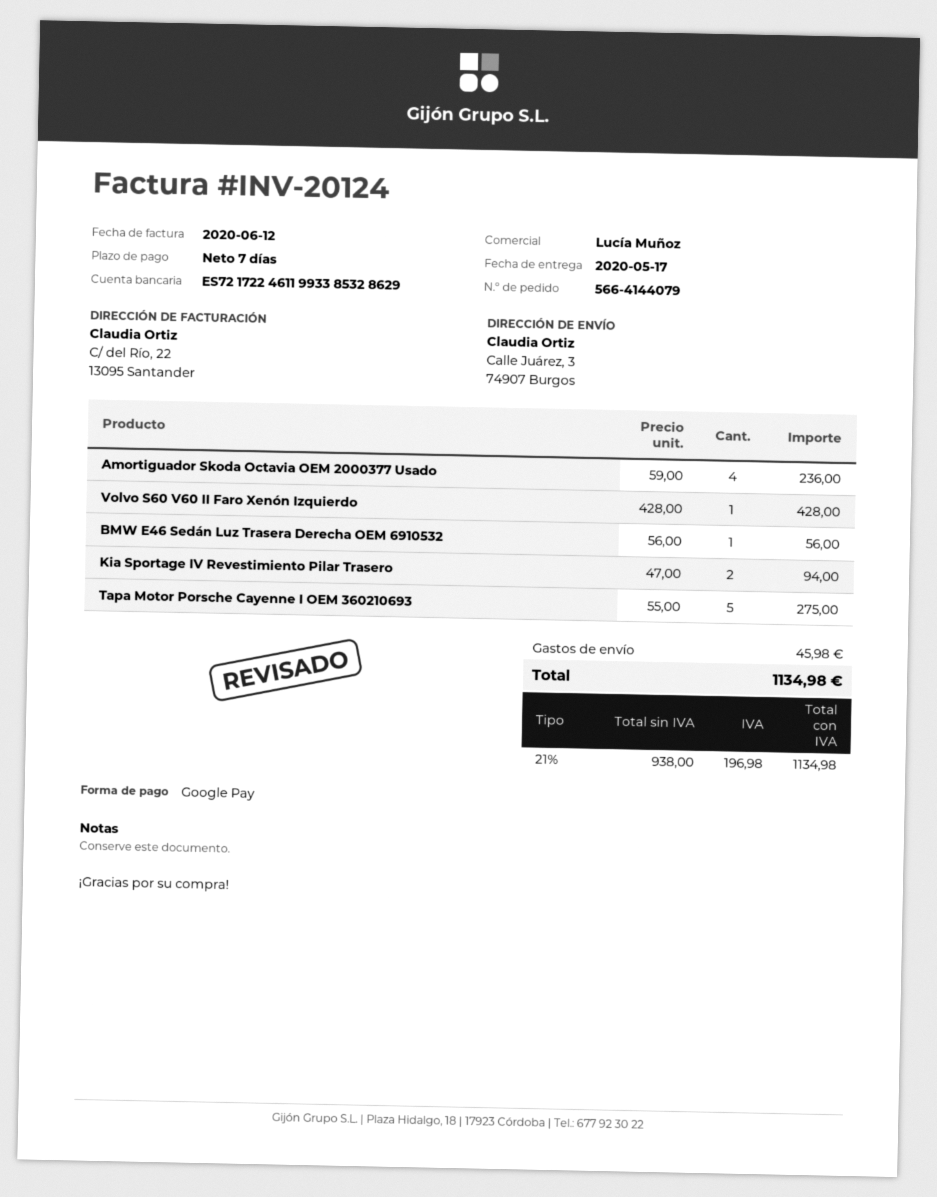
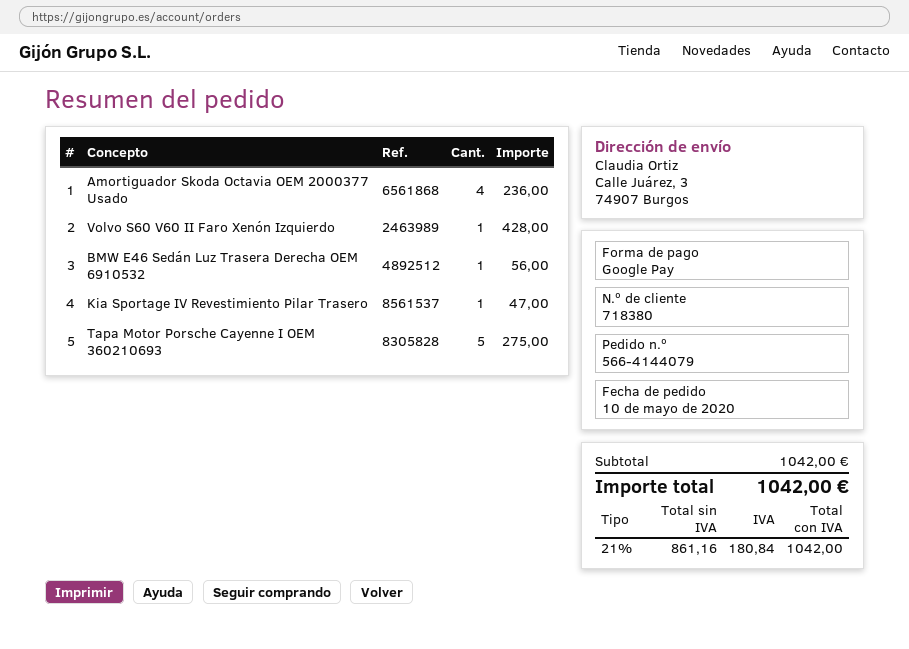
Kia Sportage IV Revestimiento Pilar Trasero: 2 for 94.00 -> 1 for 47.00
shipping: 45.98 -> none
net: 938.00 -> 861.16
tax: 21% = 196.98 -> 21% = 180.84
total: 1134.98 -> 1042.00

